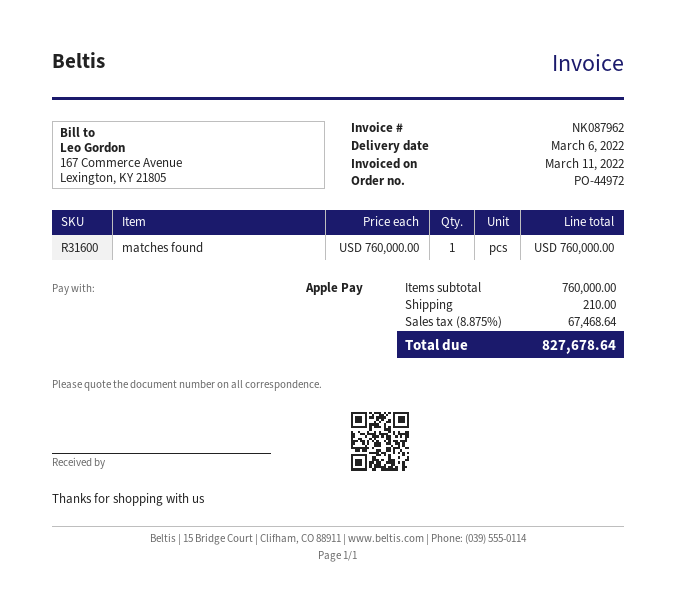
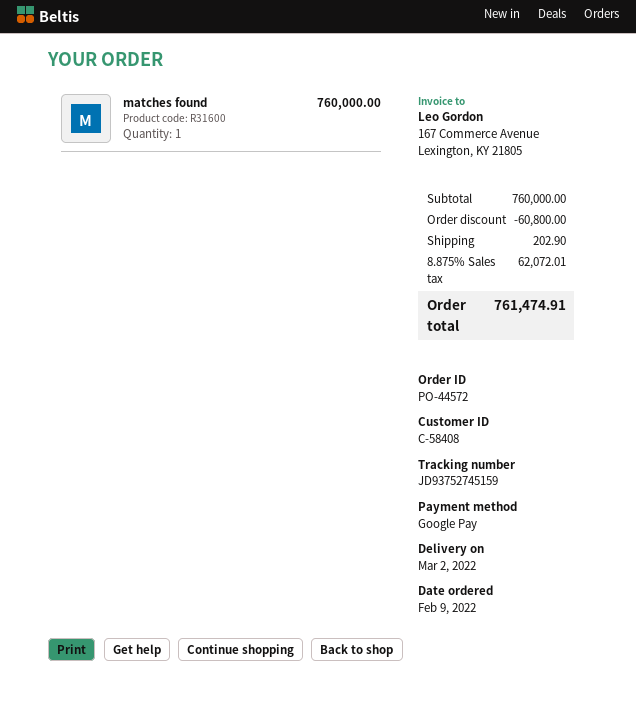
order number: PO-44972 -> PO-44572
delivery date: 2022-03-06 -> 2022-03-02
payment method: Apple Pay -> Google Pay
discount: none -> 60800.00
shipping: 210.00 -> 202.90
tax: 8.875% = 67468.64 -> 8.875% = 62072.01
total: 827678.64 -> 761474.91

